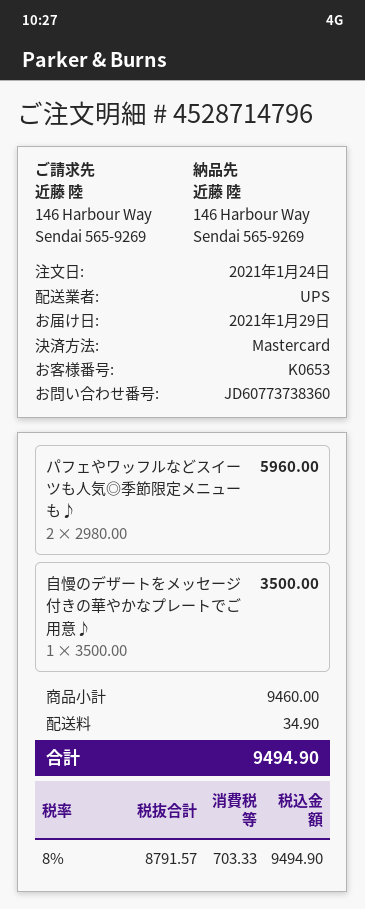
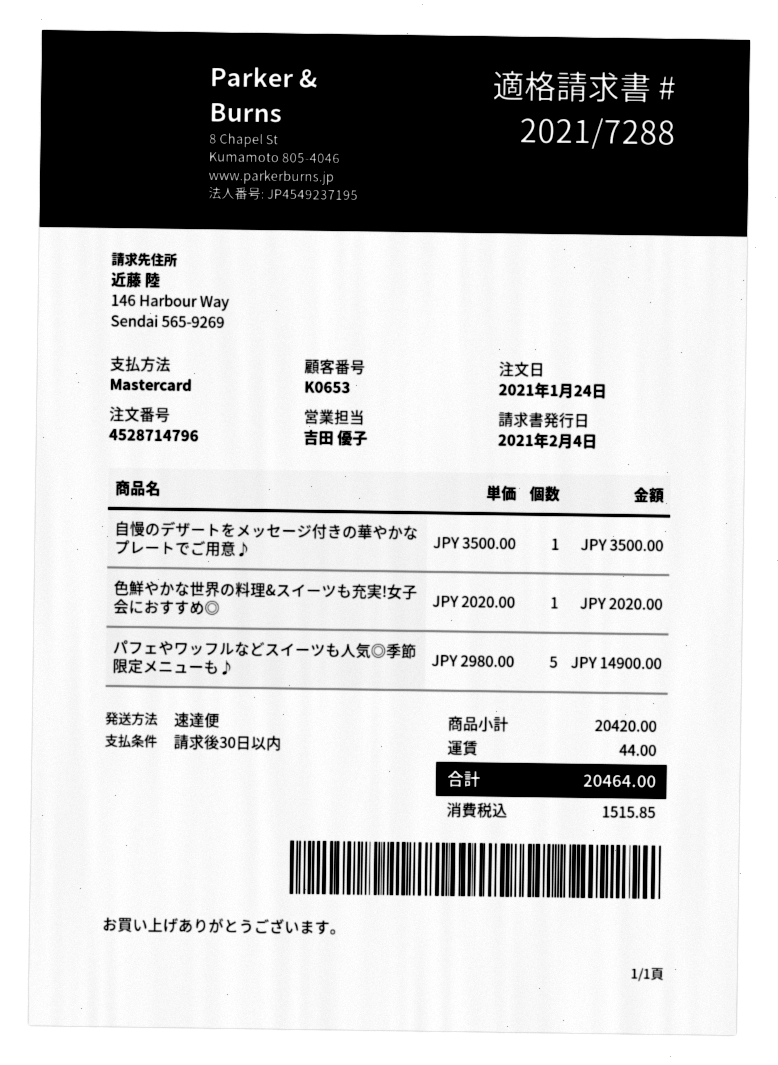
shipping method: UPS -> express
パフェやワッフルなどスイーツも人気◎季節限定メニューも♪: 2 x 2980.00 = 5960.00 -> 5 x 2980.00 = 14900.00
色鮮やかな世界の料理&スイーツも充実!女子会におすすめ◎: none -> 1 x 2020.00 = 2020.00
subtotal: 9460.00 -> 20420.00
shipping: 34.90 -> 44.00
tax: 703.33 -> 1515.85
total: 9494.90 -> 20464.00

